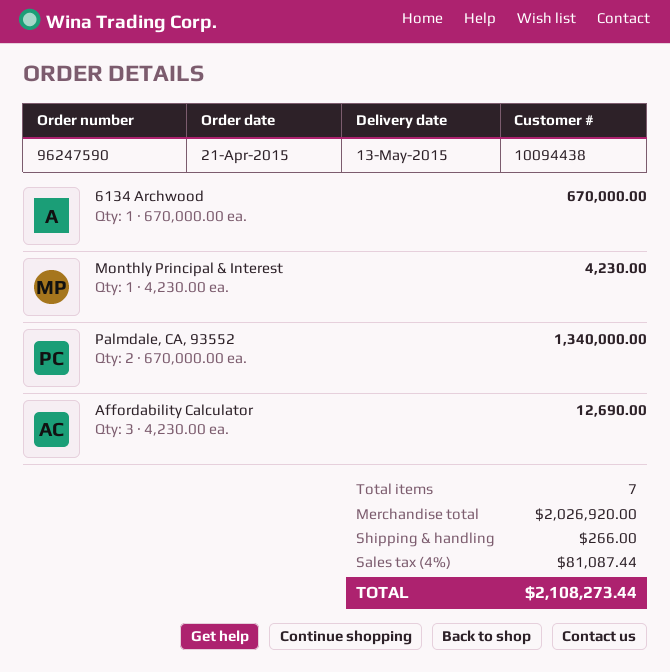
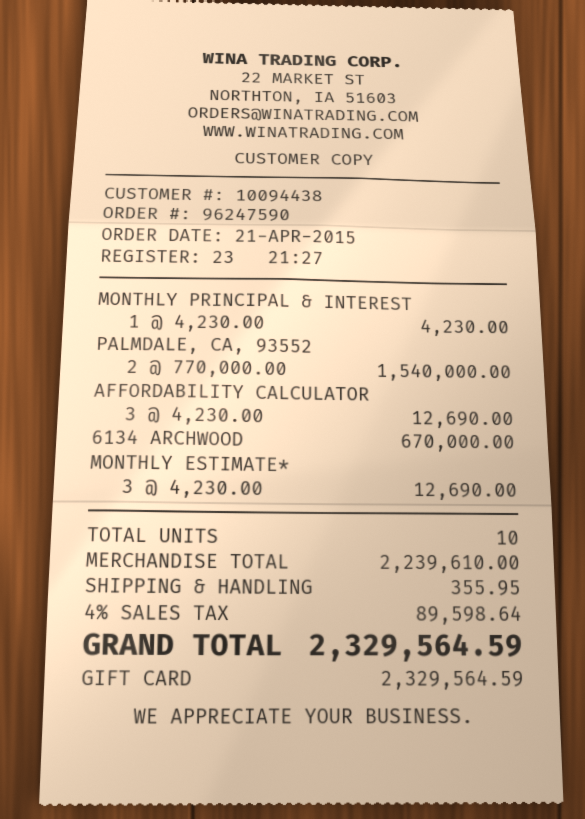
Palmdale, CA, 93552: 2 x 670000.00 = 1340000.00 -> 2 x 770000.00 = 1540000.00
MONTHLY ESTIMATE*: none -> 3 x 4230.00 = 12690.00
total quantity: 7 -> 10
subtotal: 2026920.00 -> 2239610.00
shipping: 266.00 -> 355.95
tax: 4% = 81087.44 -> 4% = 89598.64
total: 2108273.44 -> 2329564.59

